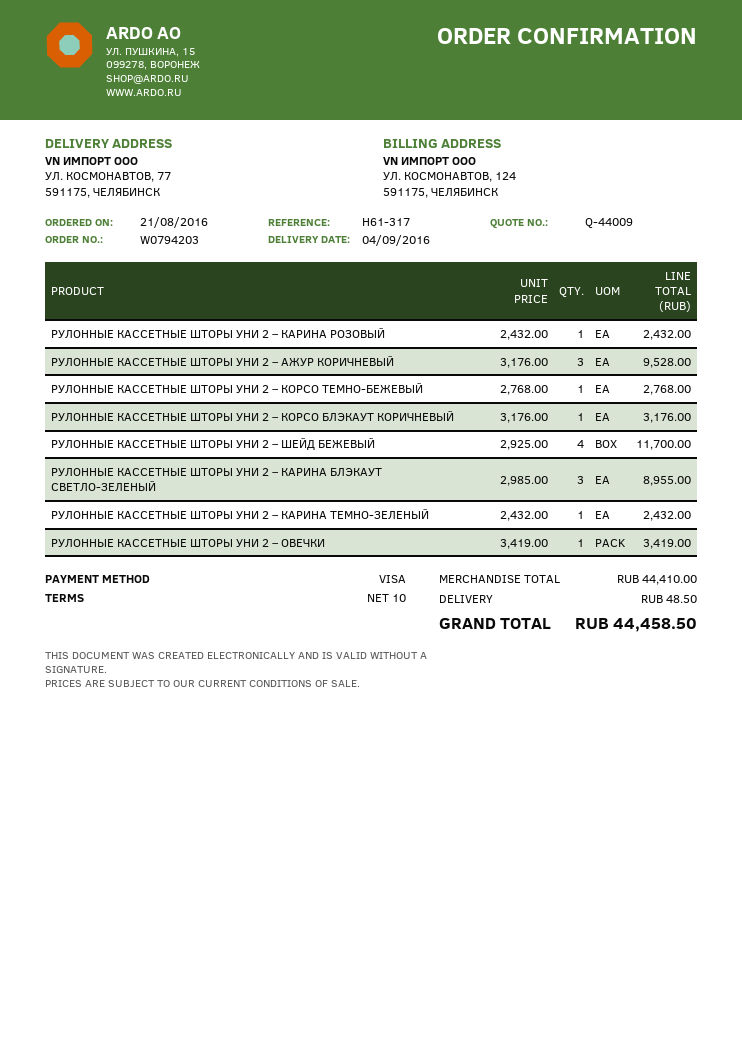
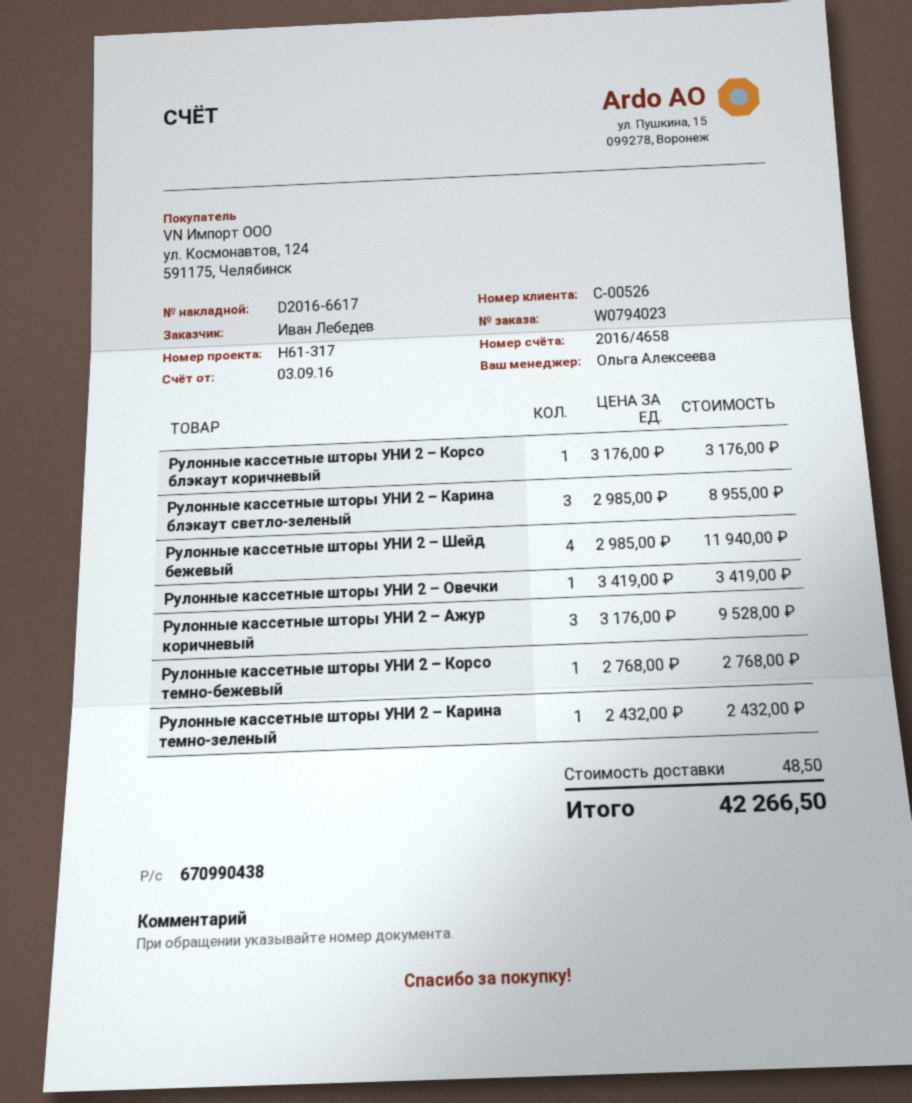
order number: W0794203 -> W0794023
РУЛОННЫЕ КАССЕТНЫЕ ШТОРЫ УНИ 2 – КАРИНА РОЗОВЫЙ: 1 x 2432.00 = 2432.00 -> none
РУЛОННЫЕ КАССЕТНЫЕ ШТОРЫ УНИ 2 – ШЕЙД БЕЖЕВЫЙ: 4 x 2925.00 = 11700.00 -> 4 x 2985.00 = 11940.00
total: 44458.50 -> 42266.50

